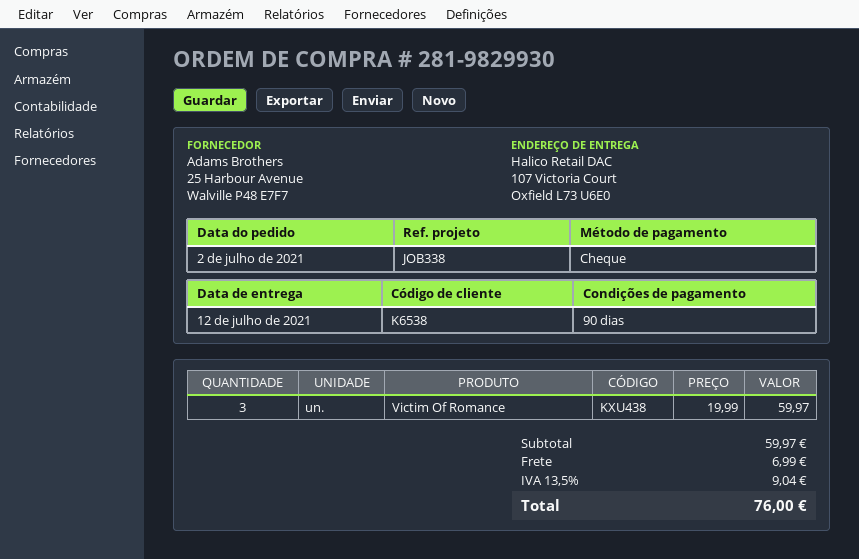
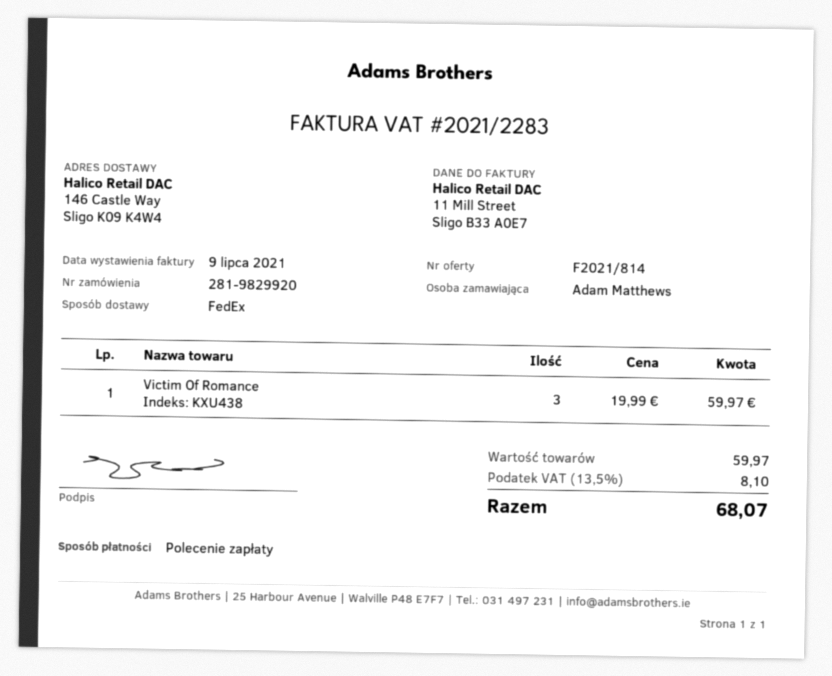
order number: 281-9829930 -> 281-9829920
payment method: cheque -> direct debit
ship to: 107 Victoria Court, Oxfield L73 U6E0 -> 146 Castle Way, Sligo K09 K4W4
shipping: 6.99 -> none
tax: 13.5% = 9.04 -> 13.5% = 8.10
total: 76.00 -> 68.07

